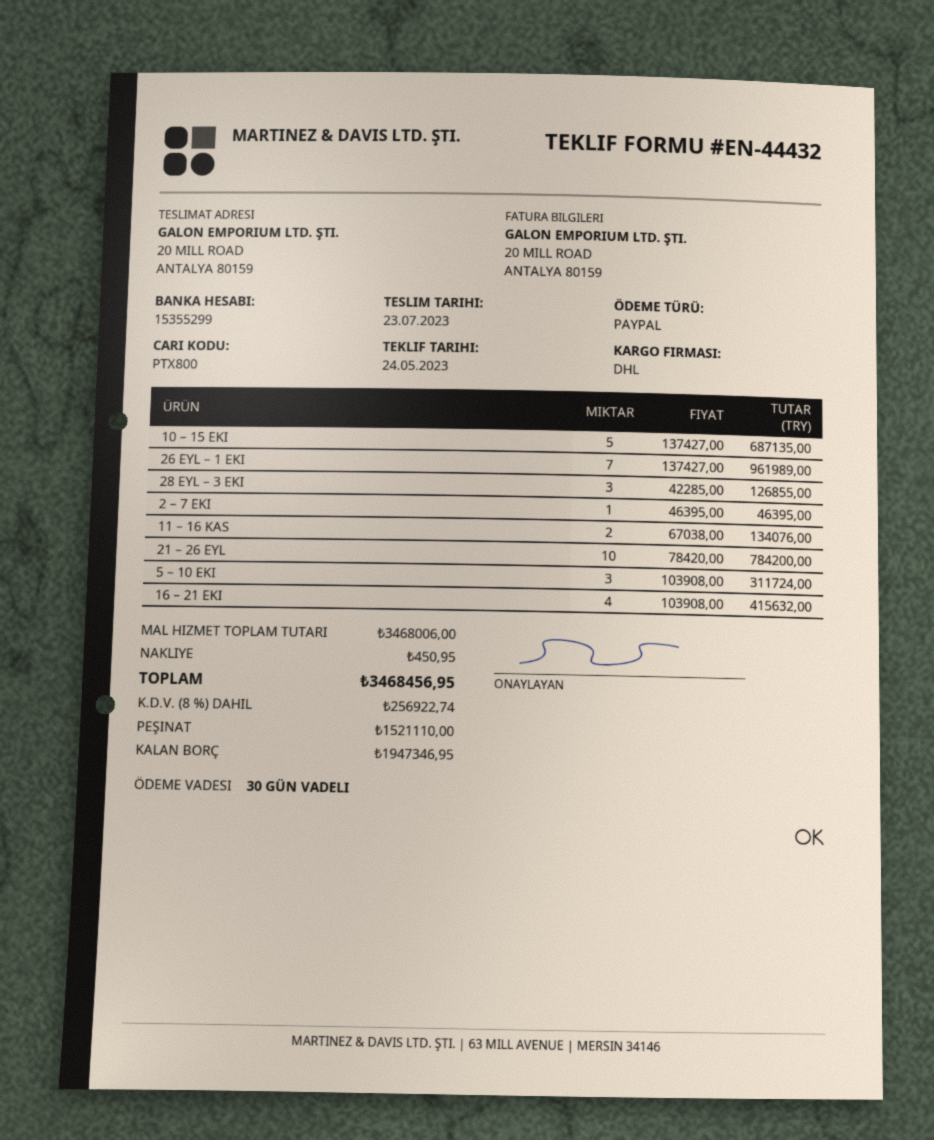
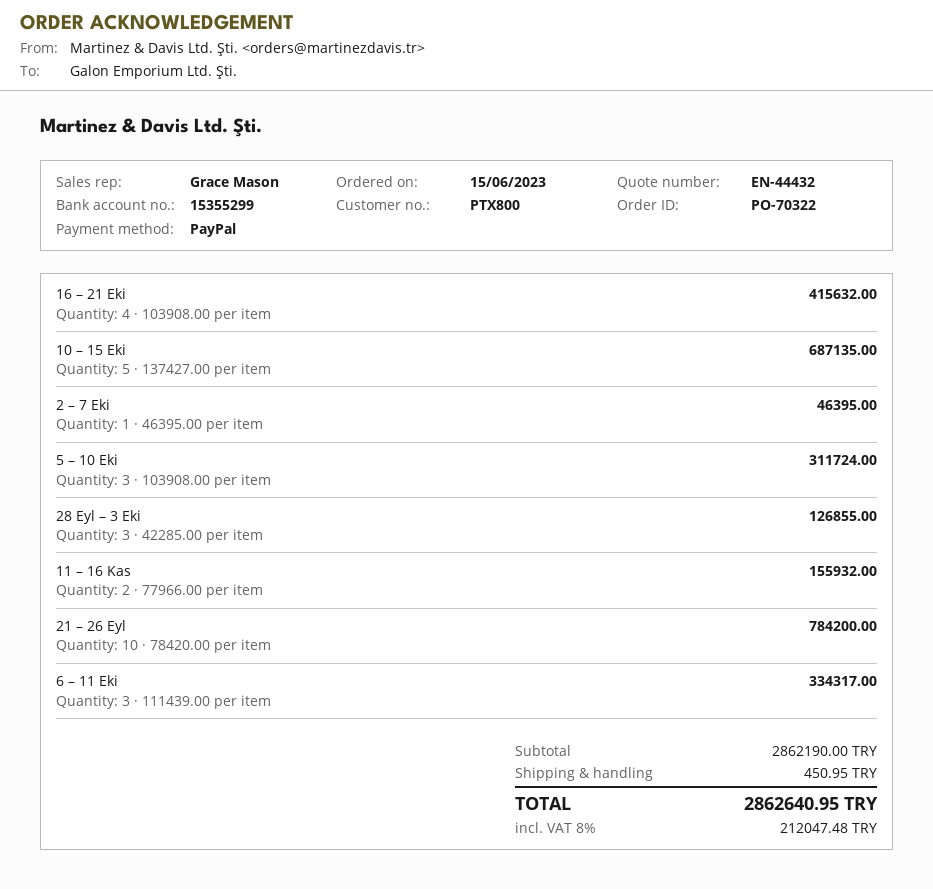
26 EYL – 1 EKI: 7 x 137427.00 = 961989.00 -> none
11 – 16 KAS: 2 x 67038.00 = 134076.00 -> 2 x 77966.00 = 155932.00
6 – 11 Eki: none -> 3 x 111439.00 = 334317.00
subtotal: 3468006.00 -> 2862190.00
tax: 8% = 256922.74 -> 8% = 212047.48
total: 3468456.95 -> 2862640.95

